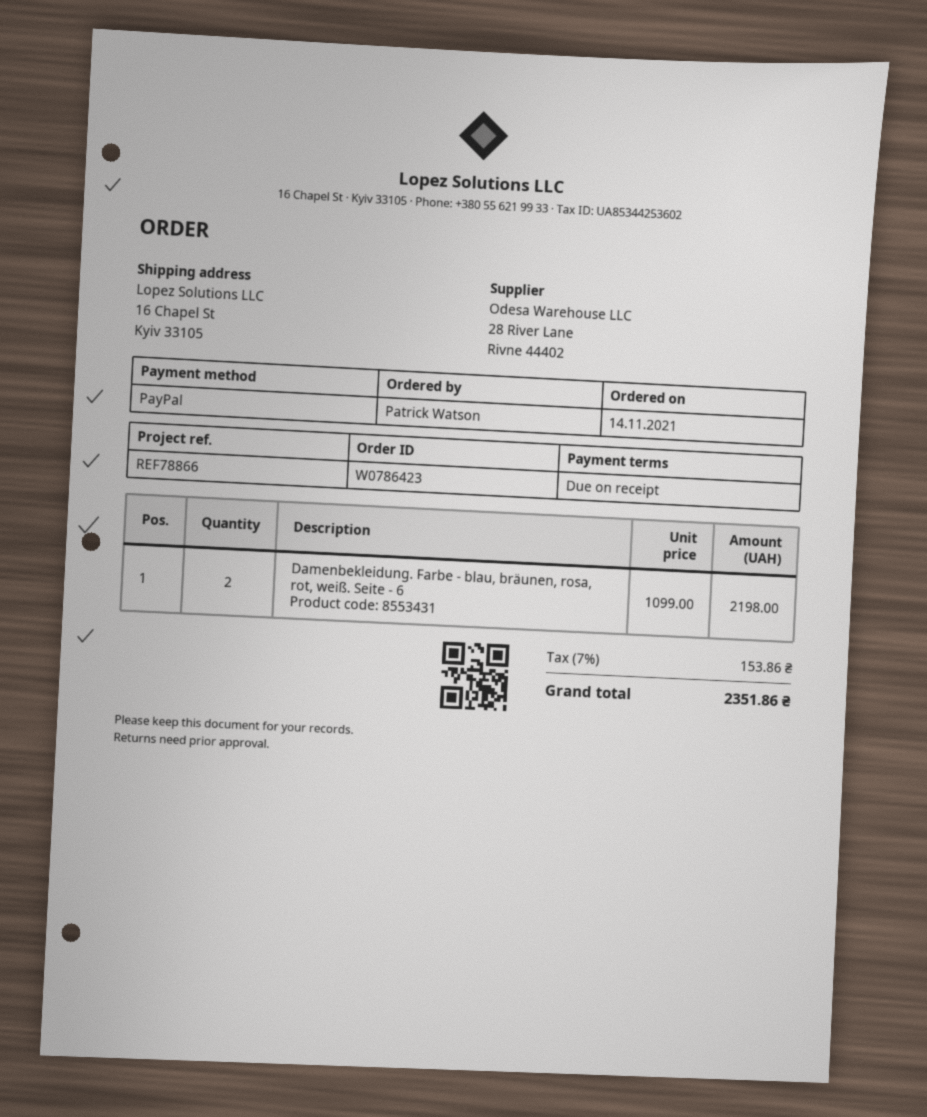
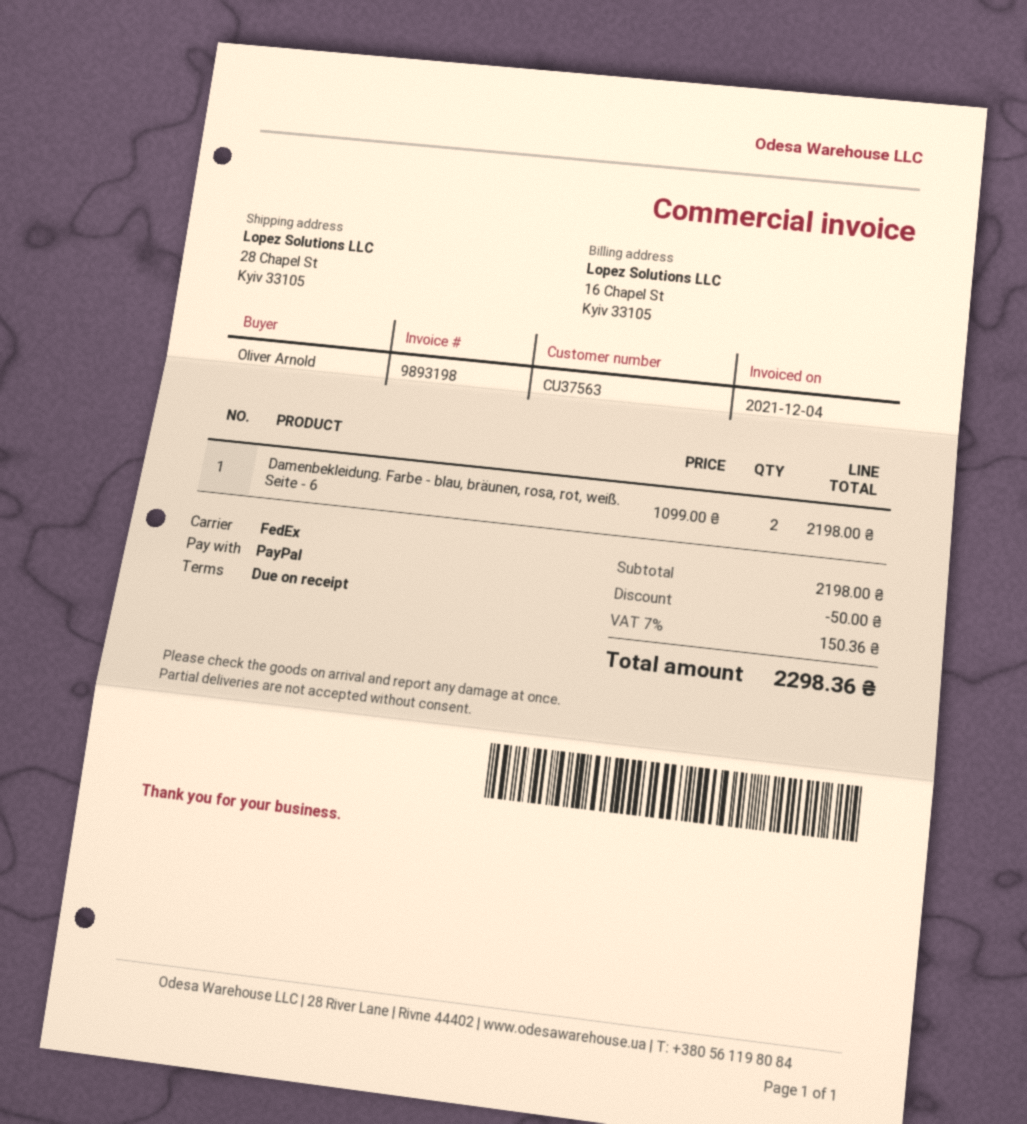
ordered by: Patrick Watson -> Oliver Arnold
ship to: 16 Chapel St, Kyiv 33105 -> 28 Chapel St, Kyiv 33105
discount: none -> 50.00
tax: 7% = 153.86 -> 7% = 150.36
total: 2351.86 -> 2298.36

